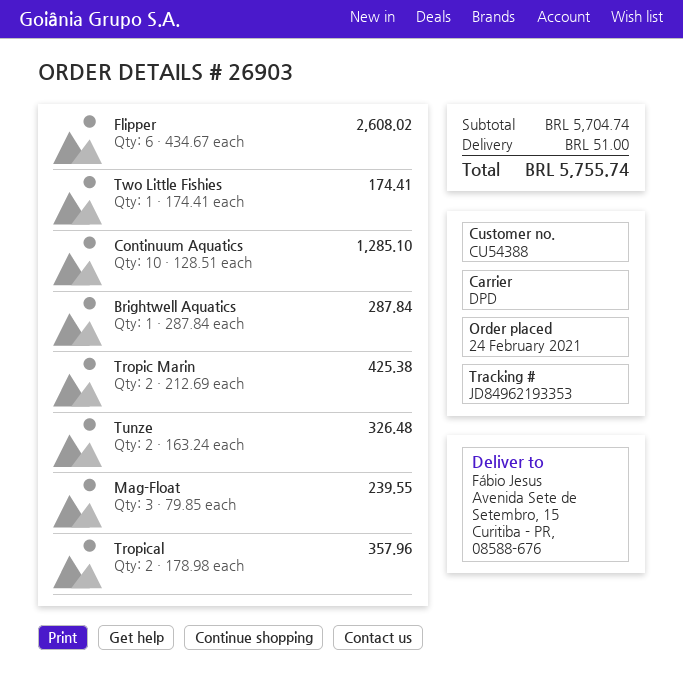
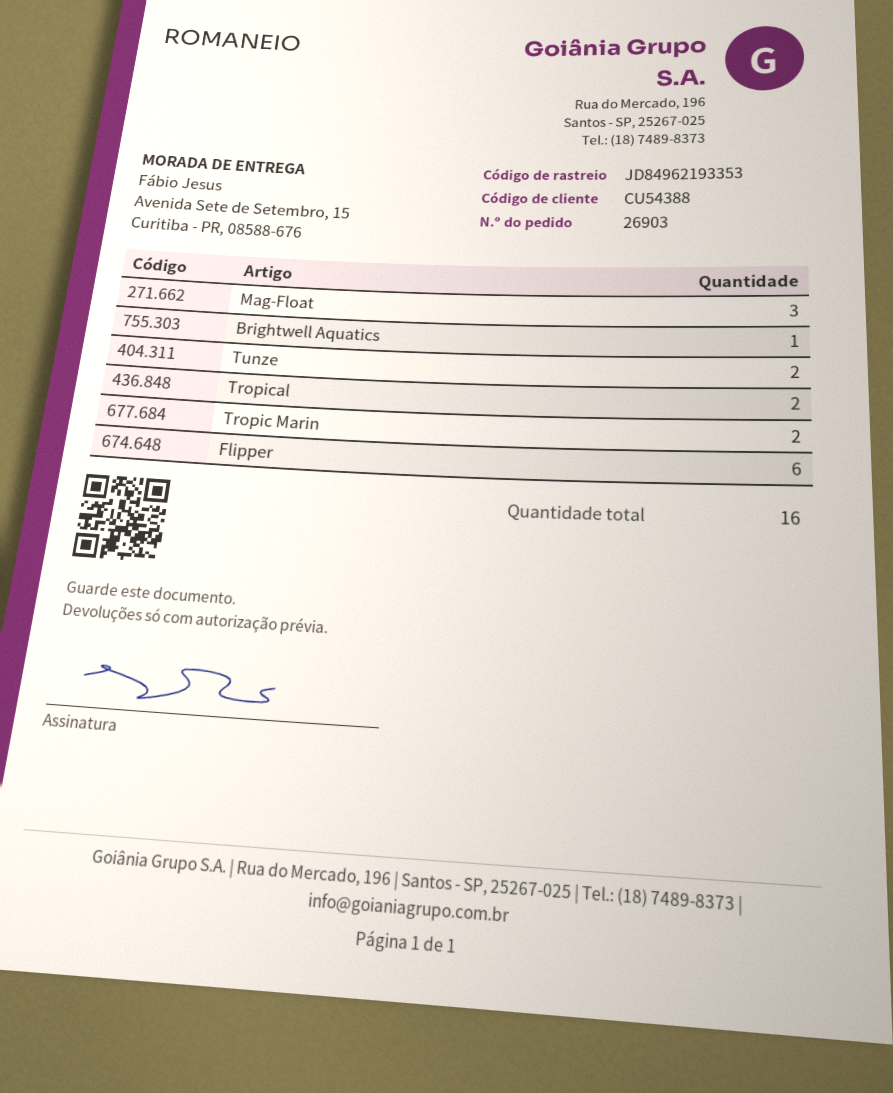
Two Little Fishies: 1 -> none
Continuum Aquatics: 10 -> none

